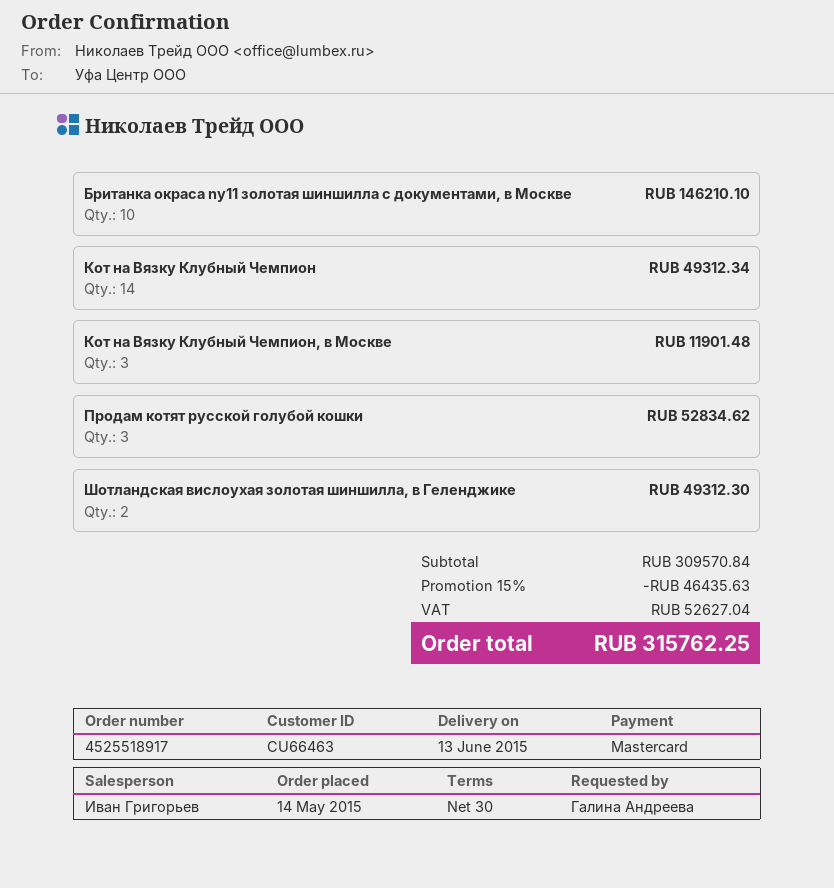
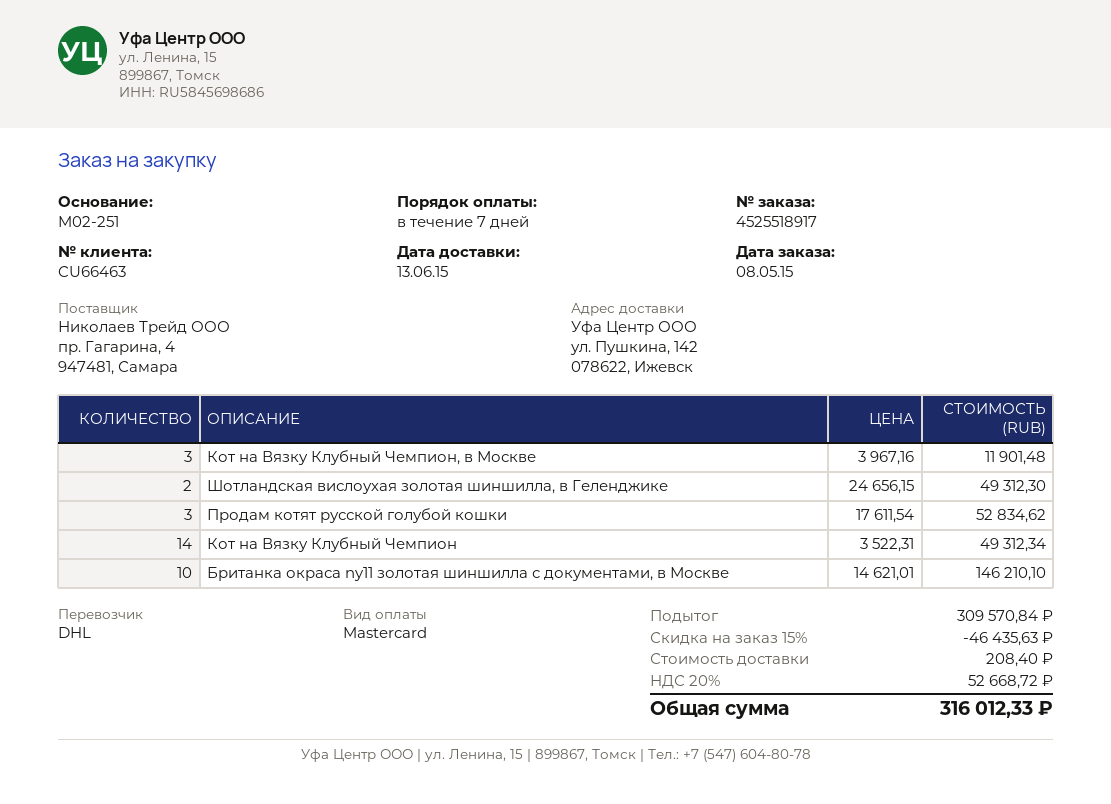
order date: 2015-05-14 -> 2015-05-08
payment terms: 30 days -> 7 days
shipping: none -> 208.40
tax: 52627.04 -> 52668.72
total: 315762.25 -> 316012.33

